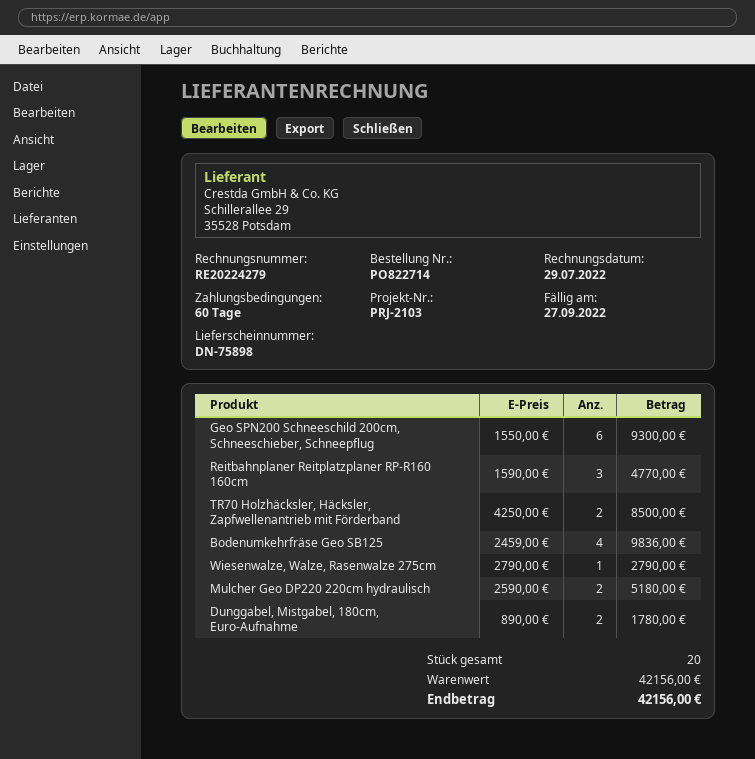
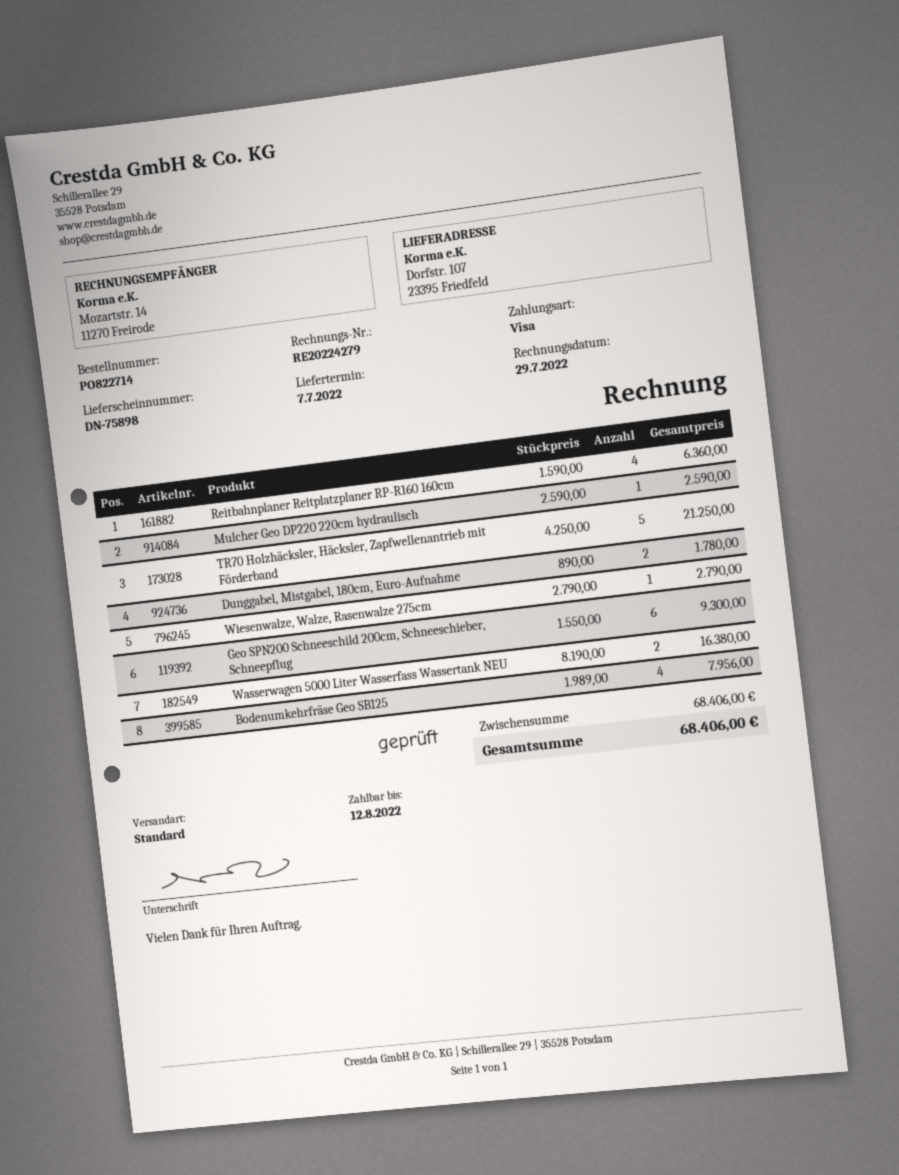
due date: 2022-09-27 -> 2022-08-12
Reitbahnplaner Reitplatzplaner RP-R160 160cm: 3 x 1590.00 = 4770.00 -> 4 x 1590.00 = 6360.00
TR70 Holzhäcksler, Häcksler, Zapfwellenantrieb mit Förderband: 2 x 4250.00 = 8500.00 -> 5 x 4250.00 = 21250.00
Bodenumkehrfräse Geo SB125: 4 x 2459.00 = 9836.00 -> 4 x 1989.00 = 7956.00
Mulcher Geo DP220 220cm hydraulisch: 2 x 2590.00 = 5180.00 -> 1 x 2590.00 = 2590.00
Wasserwagen 5000 Liter Wasserfass Wassertank NEU: none -> 2 x 8190.00 = 16380.00
subtotal: 42156.00 -> 68406.00
total: 42156.00 -> 68406.00

